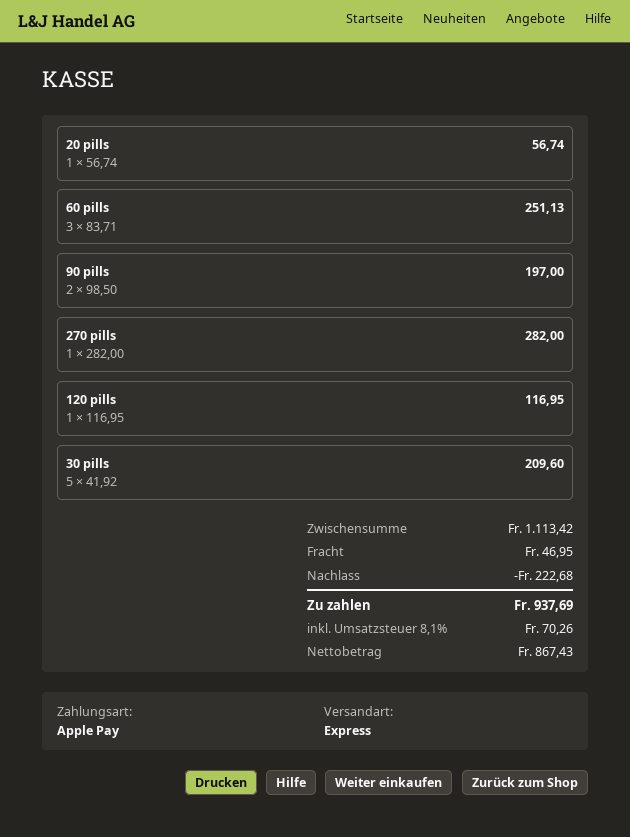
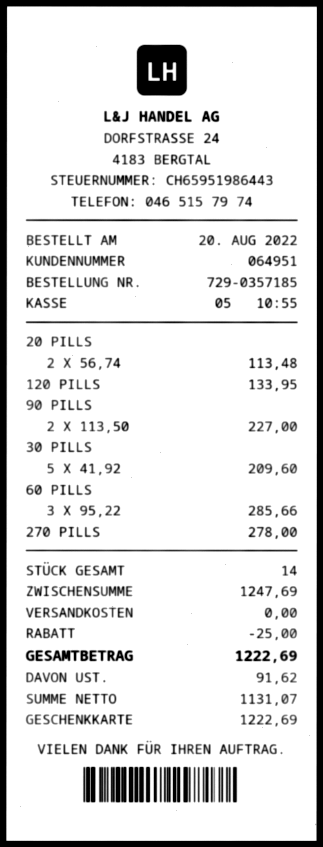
payment method: Apple Pay -> gift card
20 pills: 1 x 56.74 = 56.74 -> 2 x 56.74 = 113.48
60 pills: 3 x 83.71 = 251.13 -> 3 x 95.22 = 285.66
90 pills: 2 x 98.50 = 197.00 -> 2 x 113.50 = 227.00
270 pills: 1 x 282.00 = 282.00 -> 1 x 278.00 = 278.00
120 pills: 1 x 116.95 = 116.95 -> 1 x 133.95 = 133.95
subtotal: 1113.42 -> 1247.69
discount: 222.68 -> 25.00
shipping: 46.95 -> 0.00
net: 867.43 -> 1131.07
tax: 70.26 -> 91.62
total: 937.69 -> 1222.69

